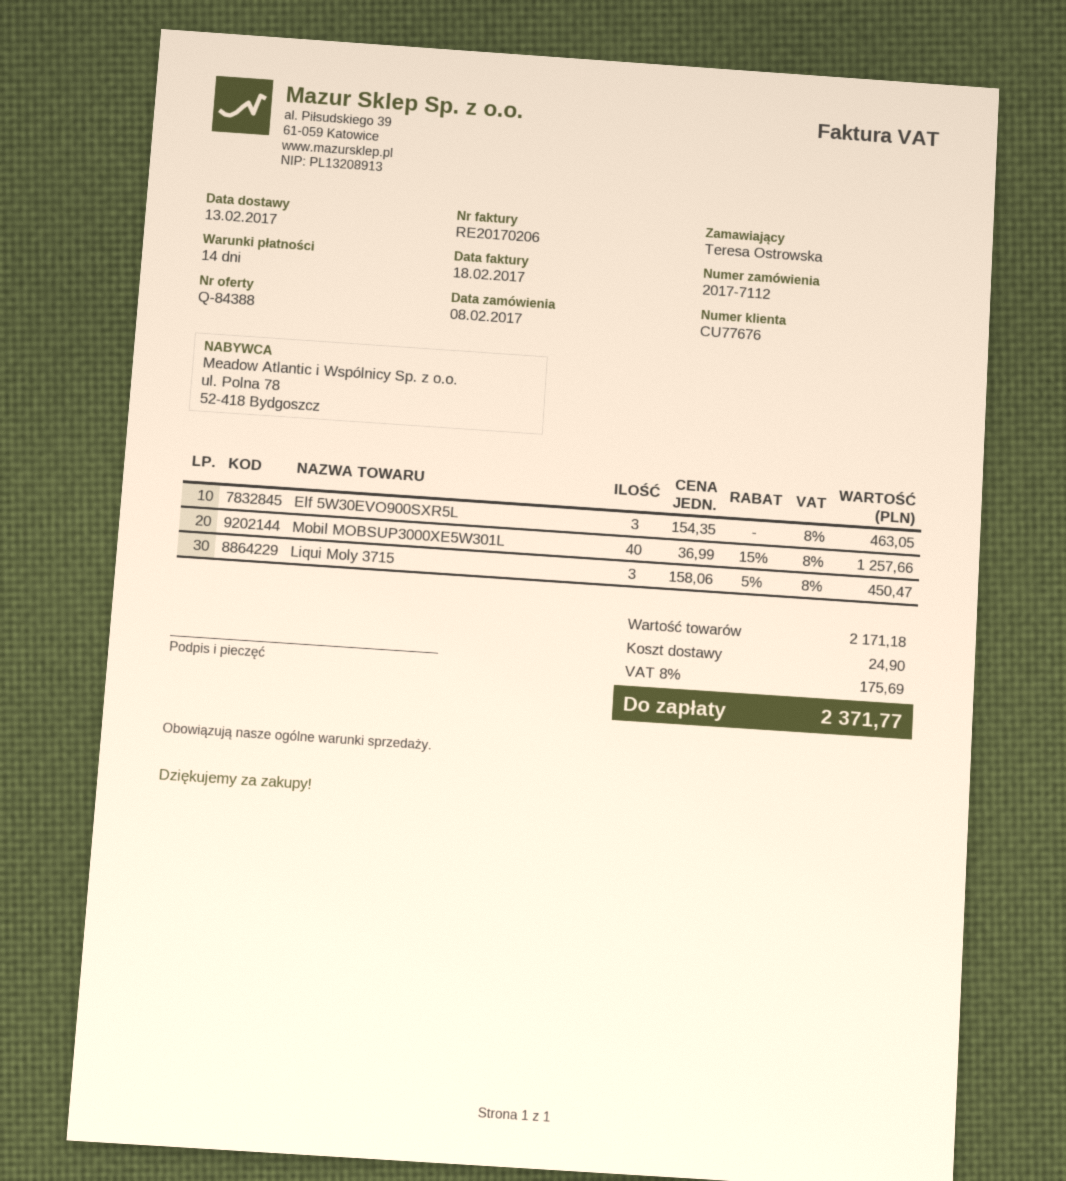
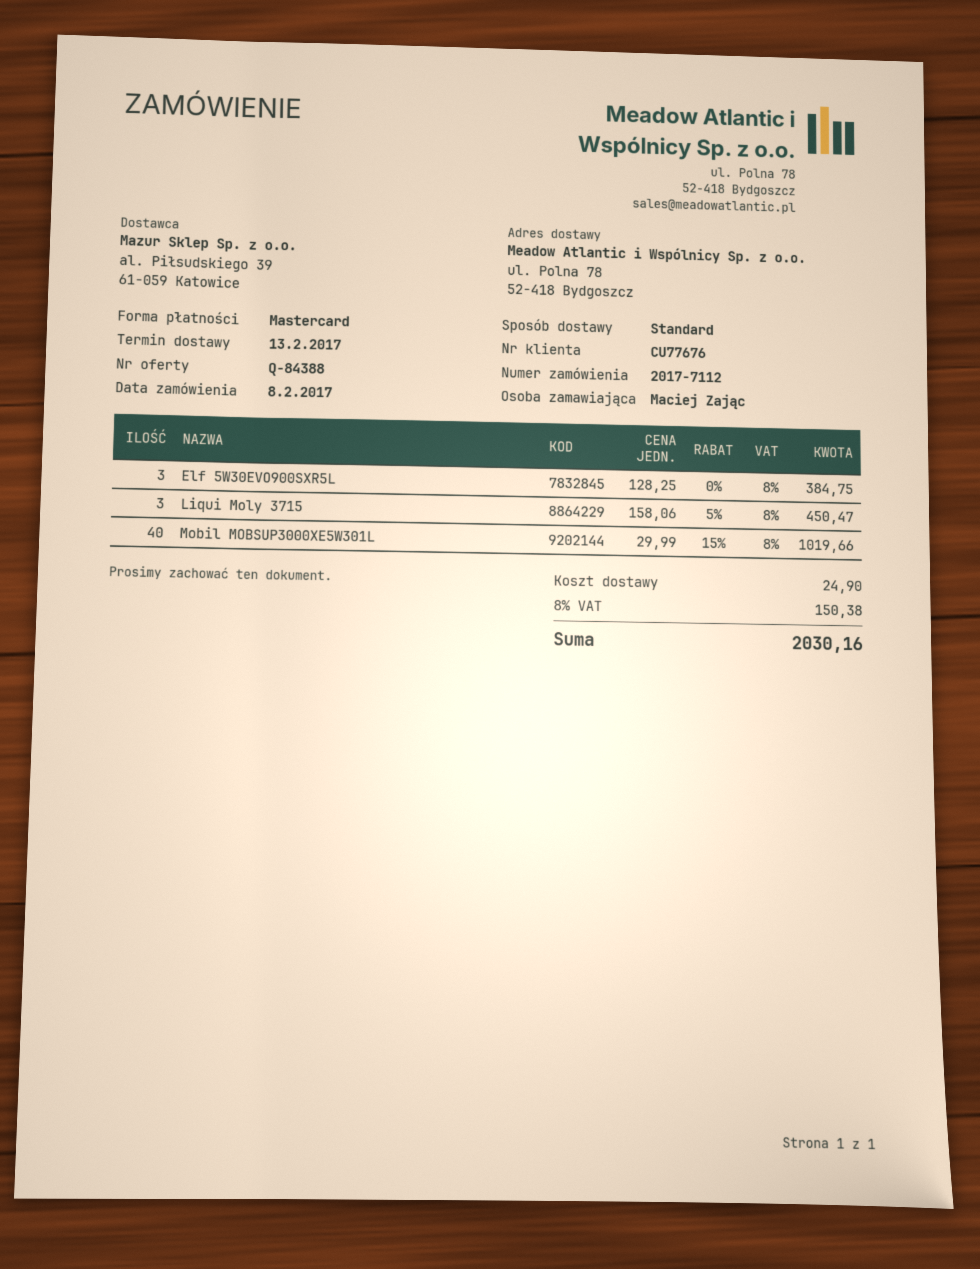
ordered by: Teresa Ostrowska -> Maciej Zając
Elf 5W30EVO900SXR5L: 3 x 154.35 = 463.05 -> 3 x 128.25 = 384.75
Mobil MOBSUP3000XE5W301L: 40 x 36.99 - 15% = 1257.66 -> 40 x 29.99 - 15% = 1019.66
tax: 8% = 175.69 -> 8% = 150.38
total: 2371.77 -> 2030.16

